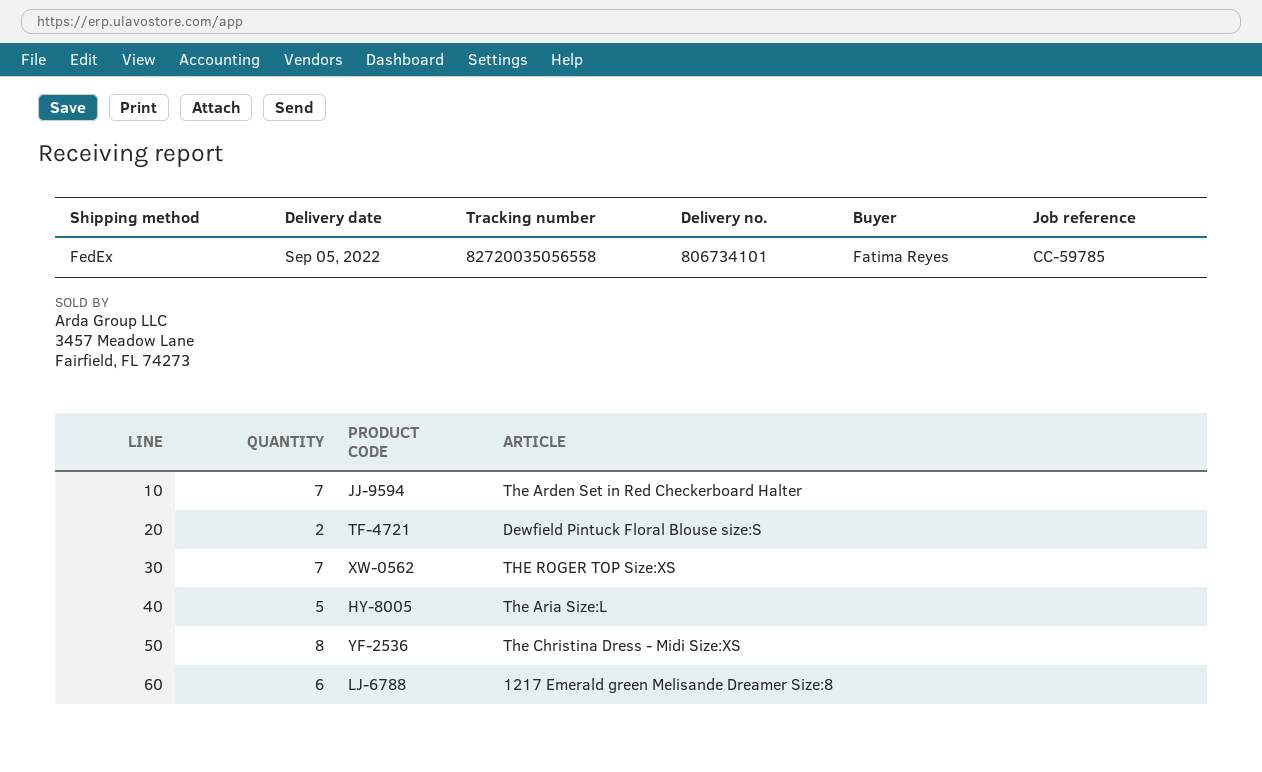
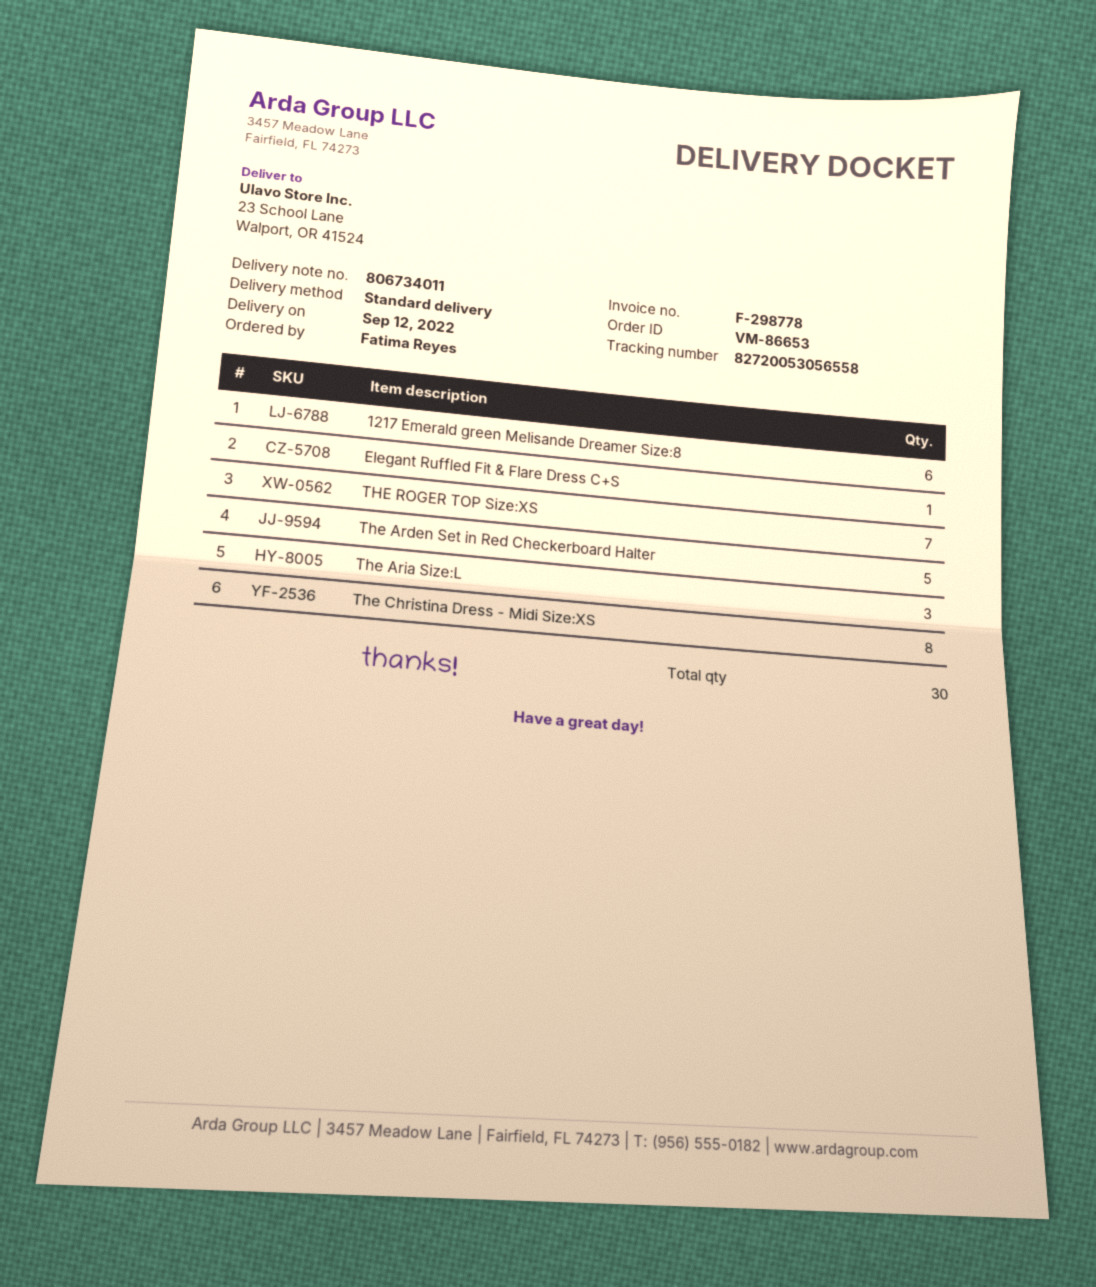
delivery note number: 806734101 -> 806734011
delivery date: 2022-09-05 -> 2022-09-12
shipping method: FedEx -> standard
tracking number: 82720035056558 -> 82720053056558
The Arden Set in Red Checkerboard Halter: 7 -> 5
Dewfield Pintuck Floral Blouse size:S: 2 -> none
The Aria Size:L: 5 -> 3
Elegant Ruffled Fit & Flare Dress C+S: none -> 1

